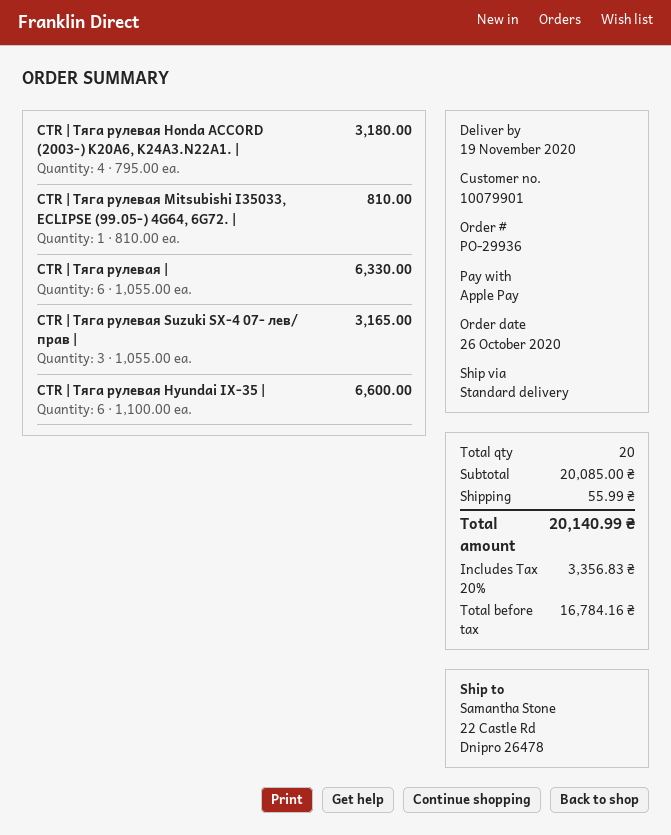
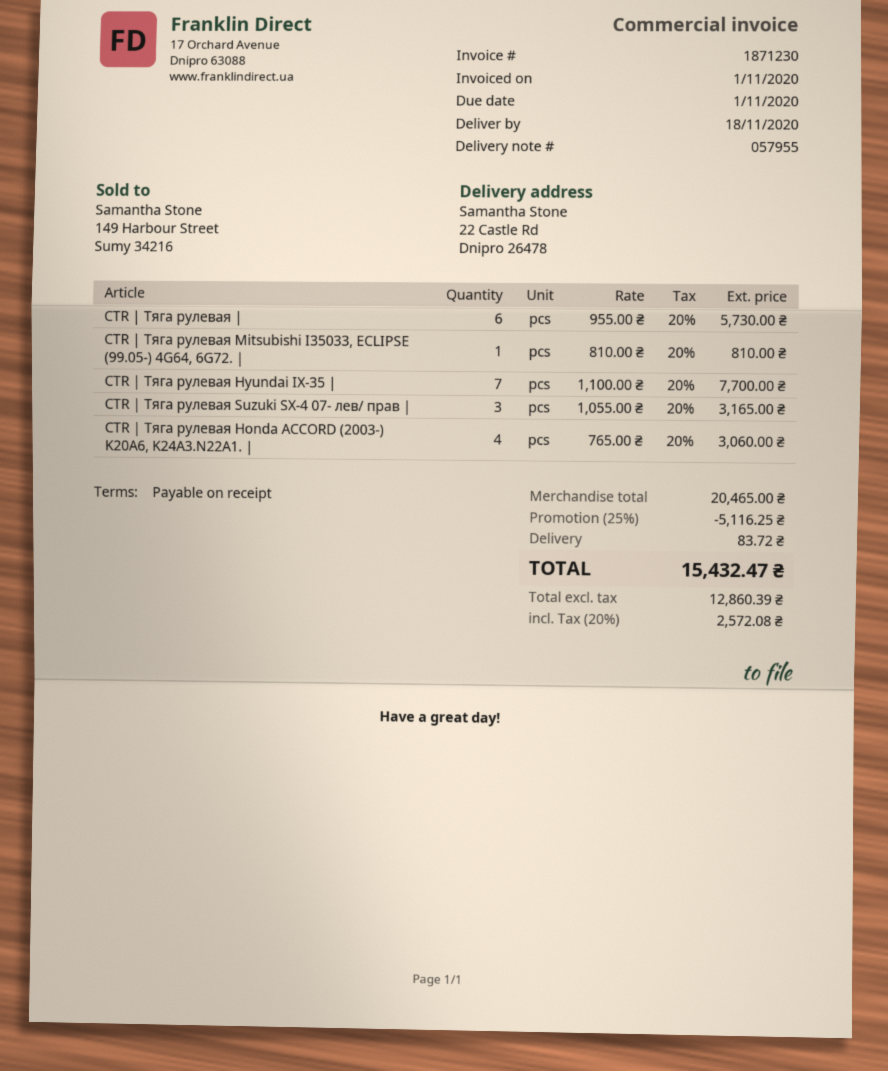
delivery date: 2020-11-19 -> 2020-11-18
CTR | Тяга рулевая Honda ACCORD (2003-) K20A6, K24A3.N22A1. |: 4 x 795.00 = 3180.00 -> 4 x 765.00 = 3060.00
CTR | Тяга рулевая |: 6 x 1055.00 = 6330.00 -> 6 x 955.00 = 5730.00
CTR | Тяга рулевая Hyundai IX-35 |: 6 x 1100.00 = 6600.00 -> 7 x 1100.00 = 7700.00
subtotal: 20085.00 -> 20465.00
discount: none -> 25% = 5116.25
shipping: 55.99 -> 83.72
net: 16784.16 -> 12860.39
tax: 20% = 3356.83 -> 20% = 2572.08
total: 20140.99 -> 15432.47

